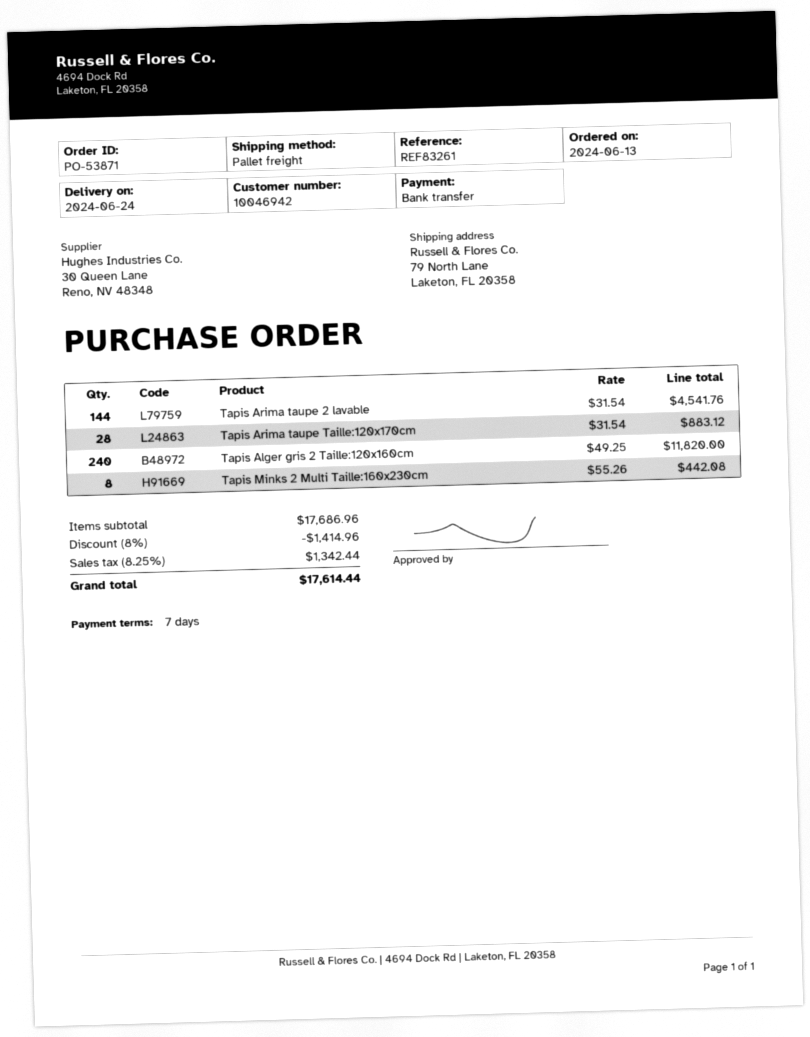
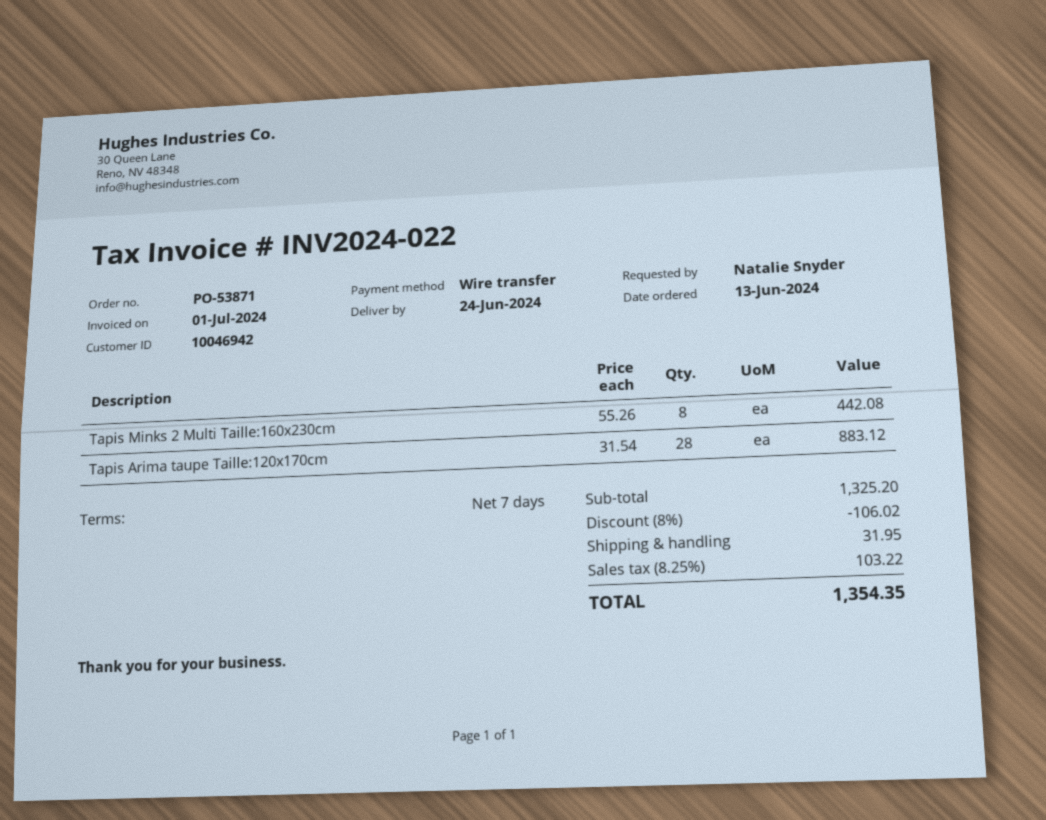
Tapis Arima taupe 2 lavable: 144 x 31.54 = 4541.76 -> none
Tapis Alger gris 2 Taille:120x160cm: 240 x 49.25 = 11820.00 -> none
subtotal: 17686.96 -> 1325.20
discount: 8% = 1414.96 -> 8% = 106.02
shipping: none -> 31.95
tax: 8.25% = 1342.44 -> 8.25% = 103.22
total: 17614.44 -> 1354.35

